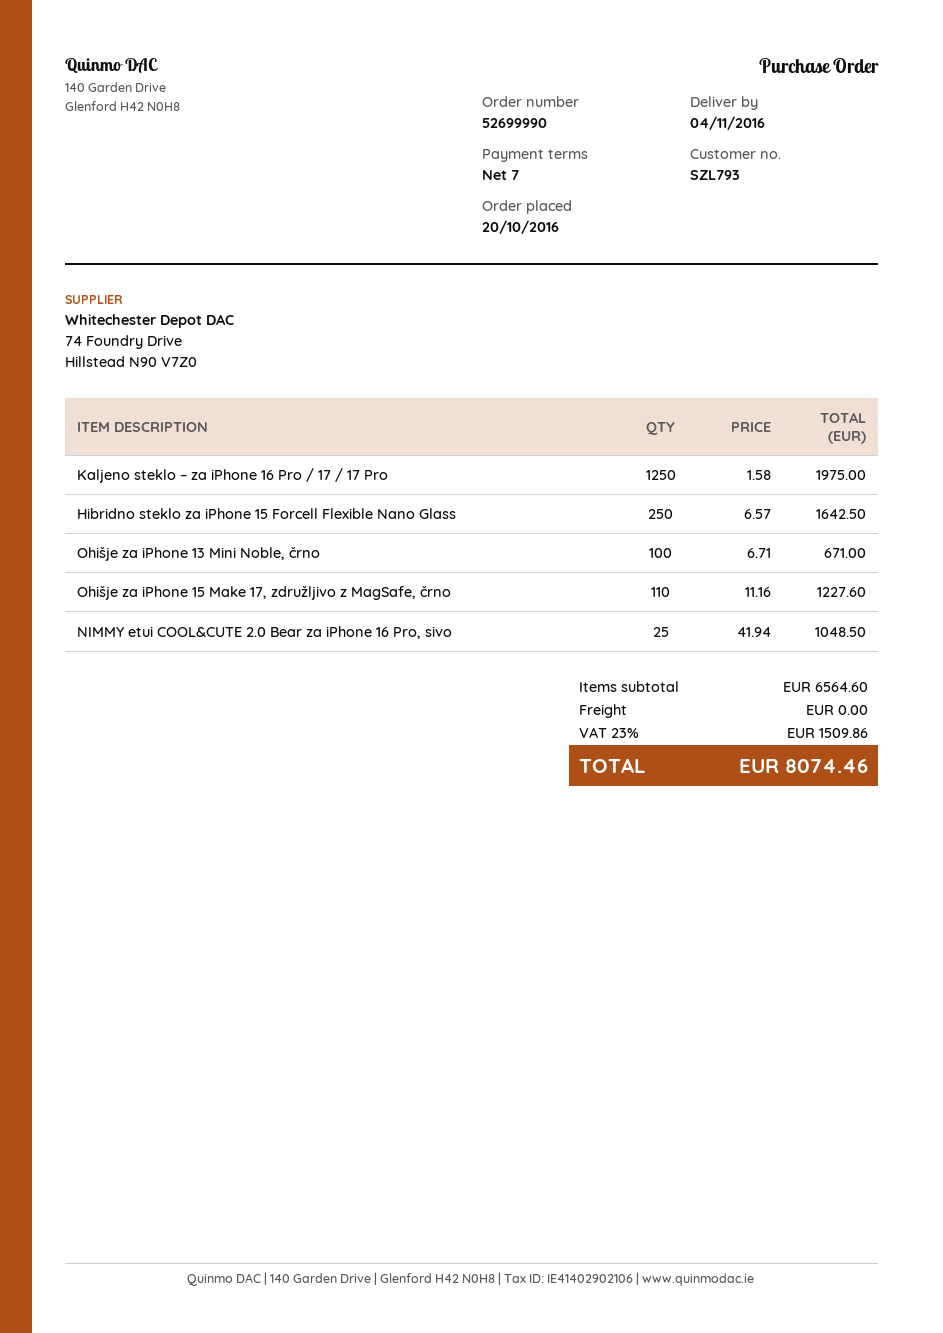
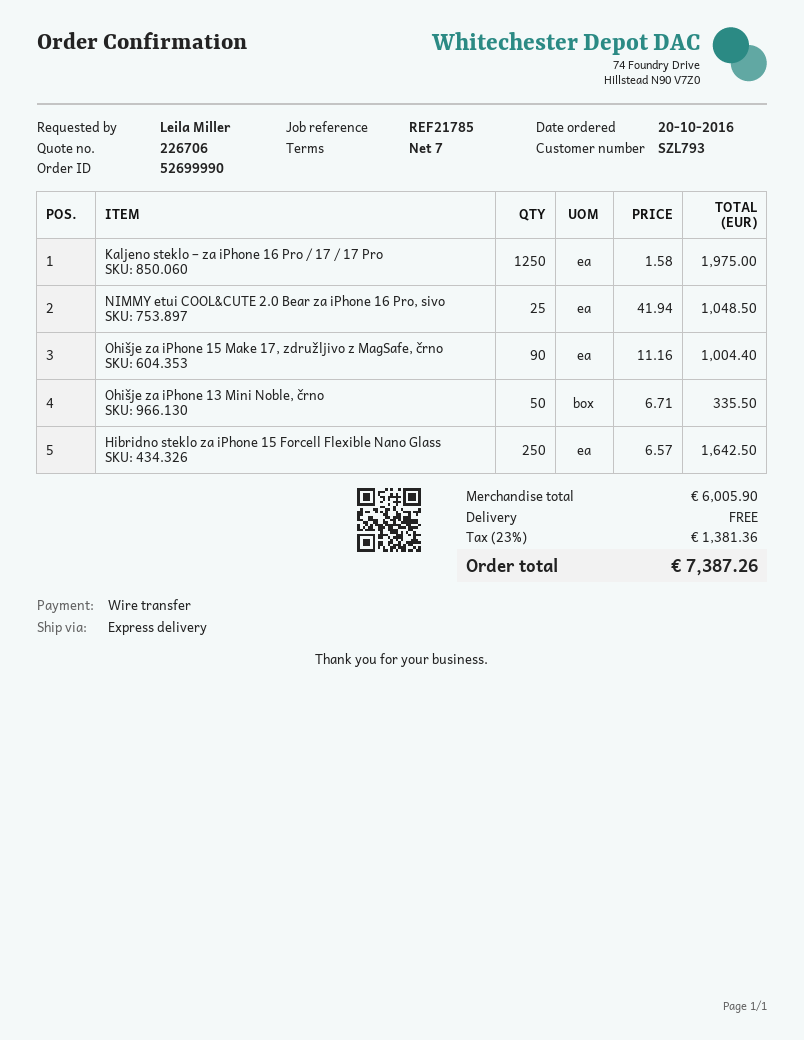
Ohišje za iPhone 13 Mini Noble, črno: 100 x 6.71 = 671.00 -> 50 x 6.71 = 335.50
Ohišje za iPhone 15 Make 17, združljivo z MagSafe, črno: 110 x 11.16 = 1227.60 -> 90 x 11.16 = 1004.40
subtotal: 6564.60 -> 6005.90
tax: 23% = 1509.86 -> 23% = 1381.36
total: 8074.46 -> 7387.26

